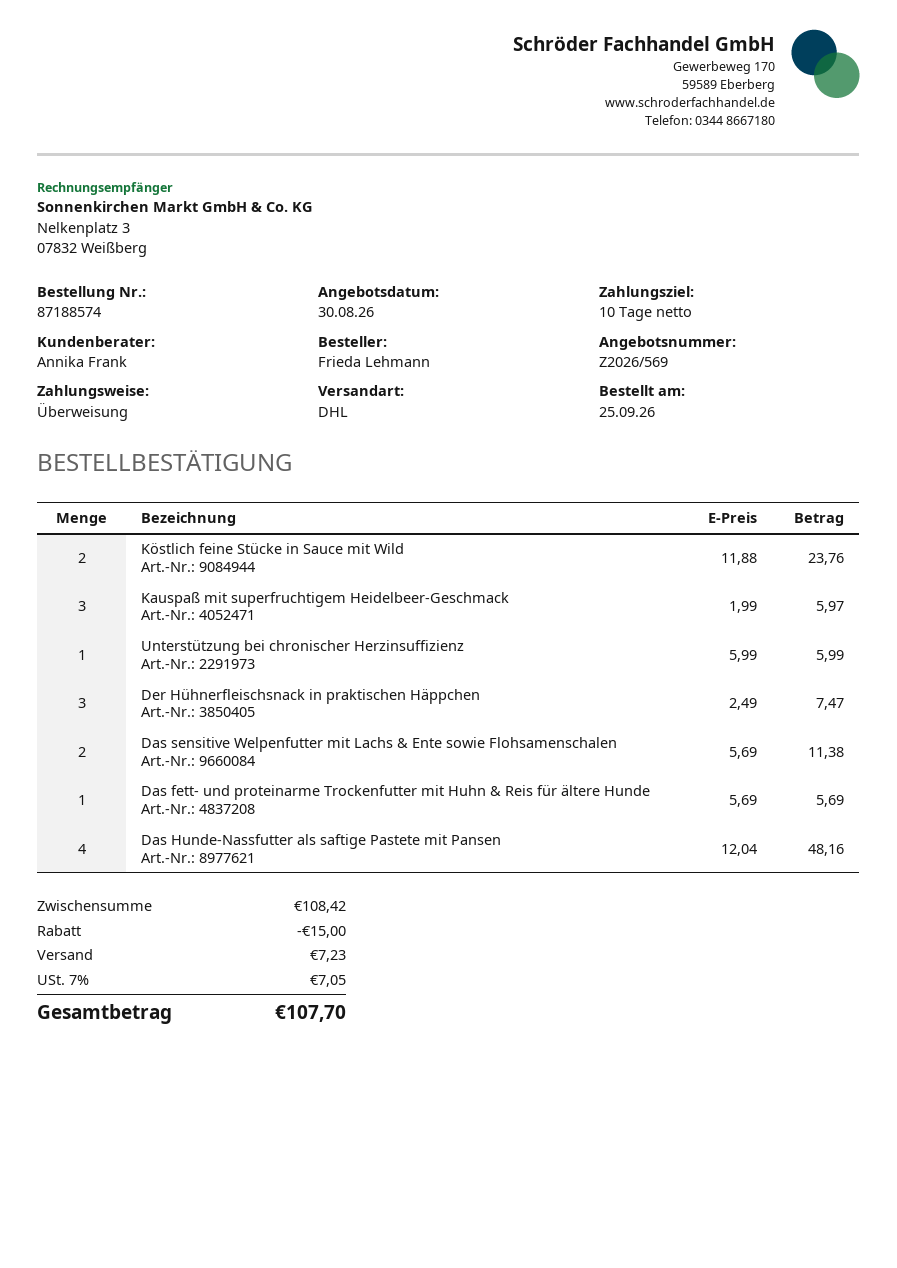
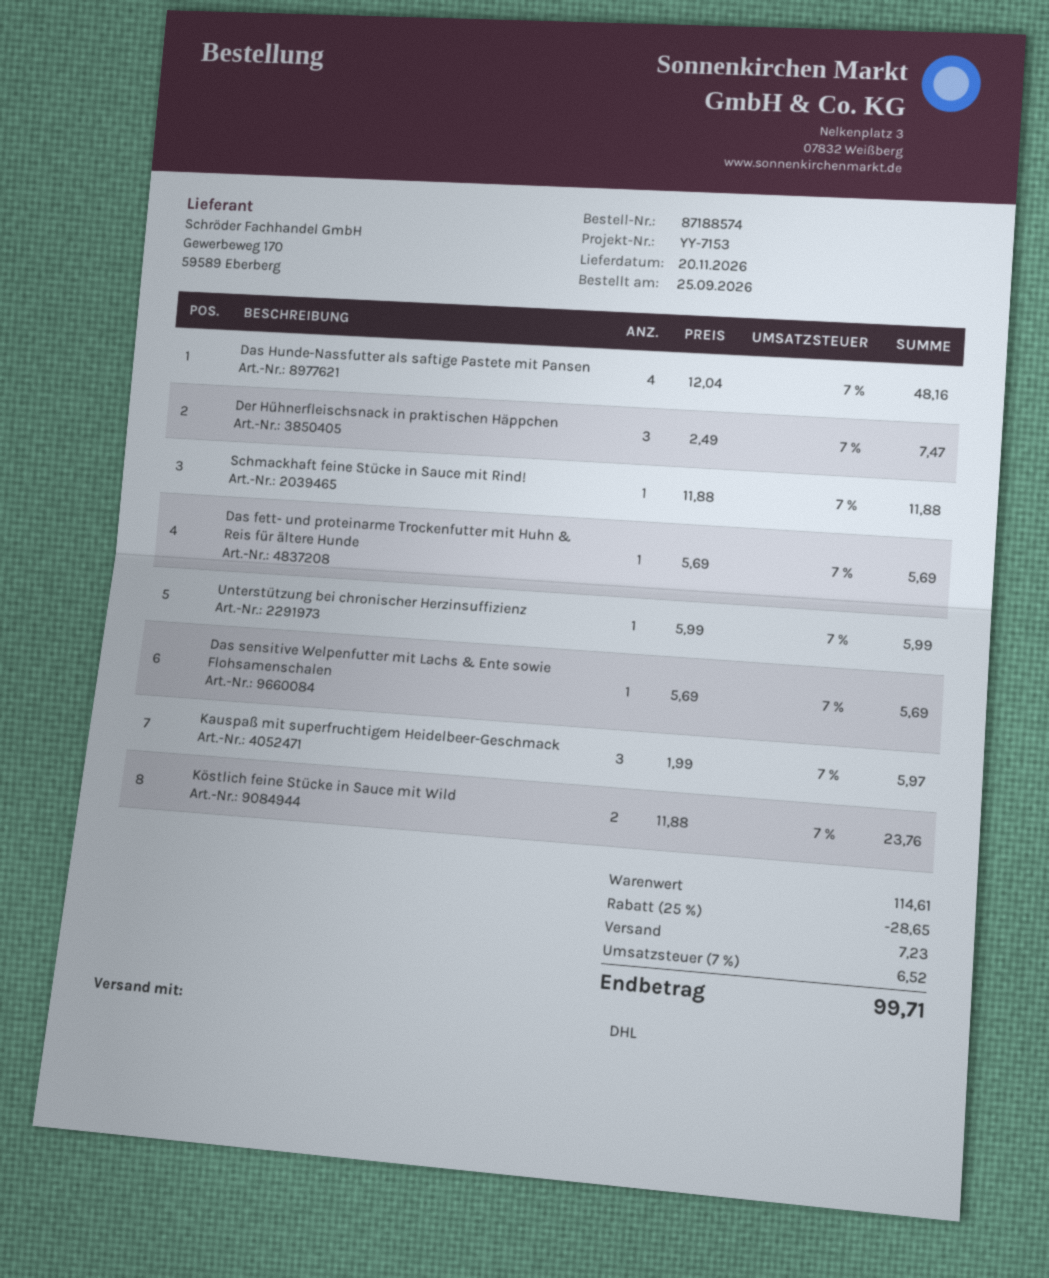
Das sensitive Welpenfutter mit Lachs & Ente sowie Flohsamenschalen: 2 x 5.69 = 11.38 -> 1 x 5.69 = 5.69
Schmackhaft feine Stücke in Sauce mit Rind!: none -> 1 x 11.88 = 11.88
subtotal: 108.42 -> 114.61
discount: 15.00 -> 28.65
tax: 7% = 7.05 -> 7% = 6.52
total: 107.70 -> 99.71

